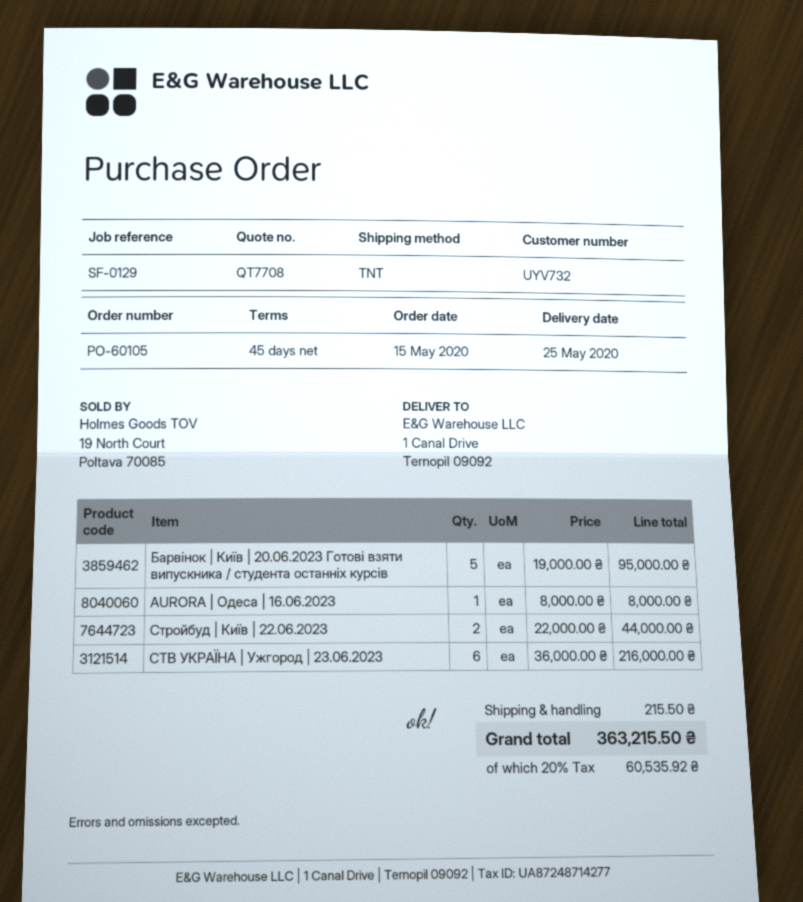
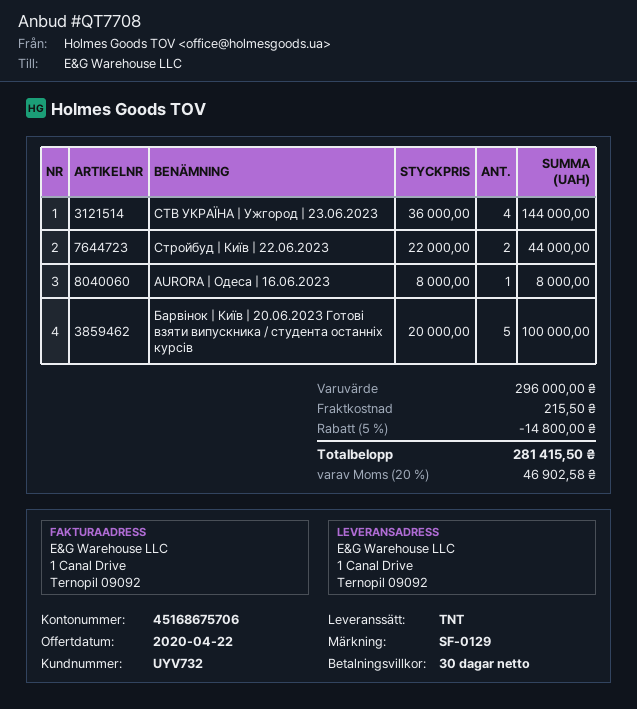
payment terms: 45 days -> 30 days
Барвінок | Київ | 20.06.2023 Готові взяти випускника / студента останніх курсів: 5 x 19000.00 = 95000.00 -> 5 x 20000.00 = 100000.00
СТВ УКРАЇНА | Ужгород | 23.06.2023: 6 x 36000.00 = 216000.00 -> 4 x 36000.00 = 144000.00
discount: none -> 5% = 14800.00
tax: 20% = 60535.92 -> 20% = 46902.58
total: 363215.50 -> 281415.50

